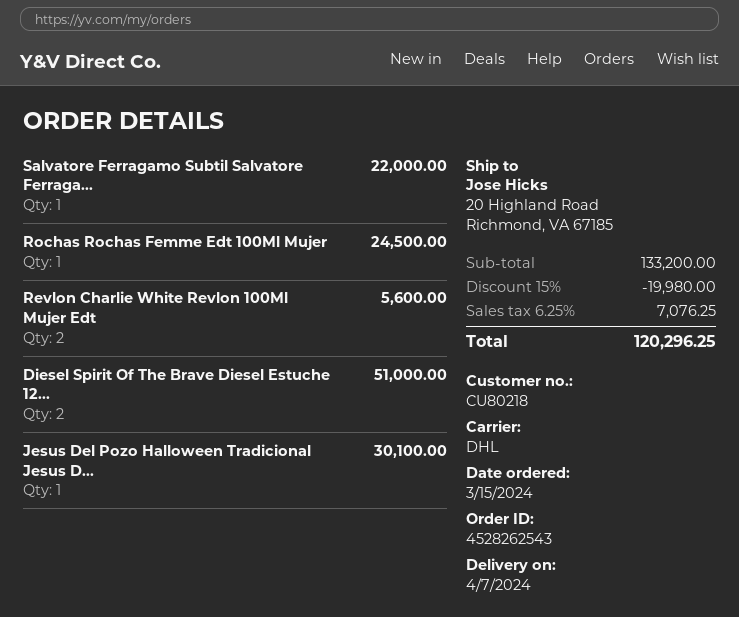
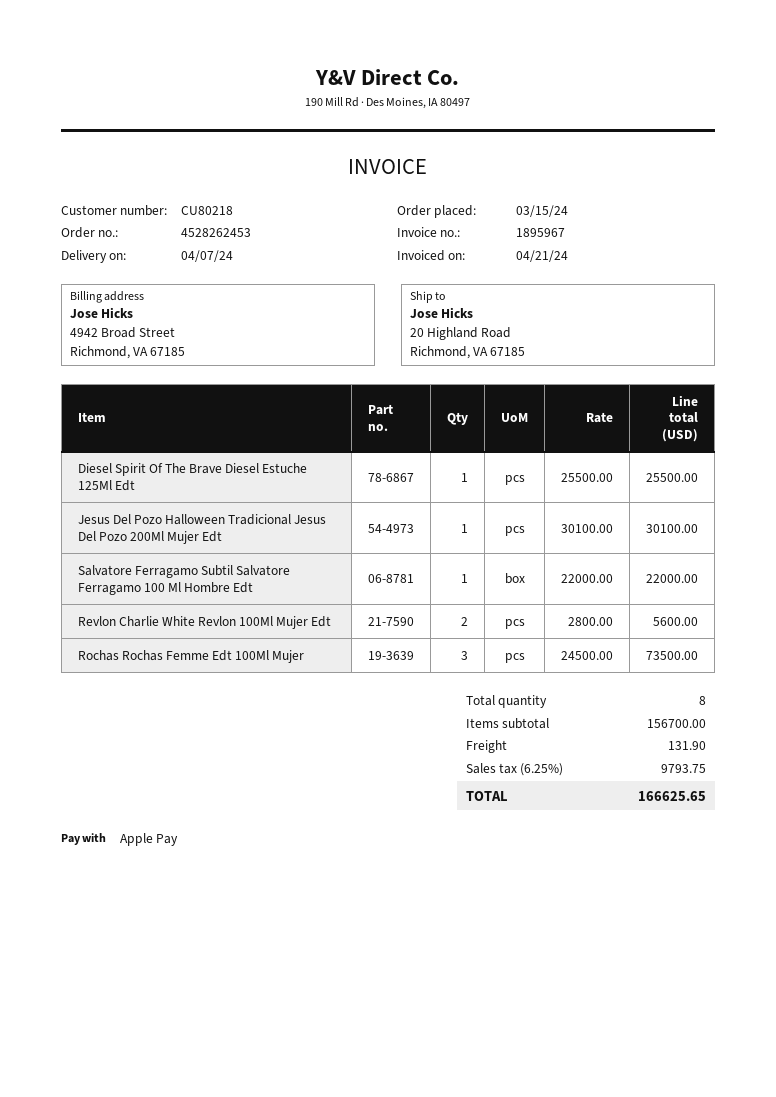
order number: 4528262543 -> 4528262453
Rochas Rochas Femme Edt 100Ml Mujer: 1 for 24500.00 -> 3 for 73500.00
Diesel Spirit Of The Brave Diesel Estuche 12...: 2 for 51000.00 -> 1 for 25500.00
subtotal: 133200.00 -> 156700.00
discount: 15% = 19980.00 -> none
shipping: none -> 131.90
tax: 6.25% = 7076.25 -> 6.25% = 9793.75
total: 120296.25 -> 166625.65

